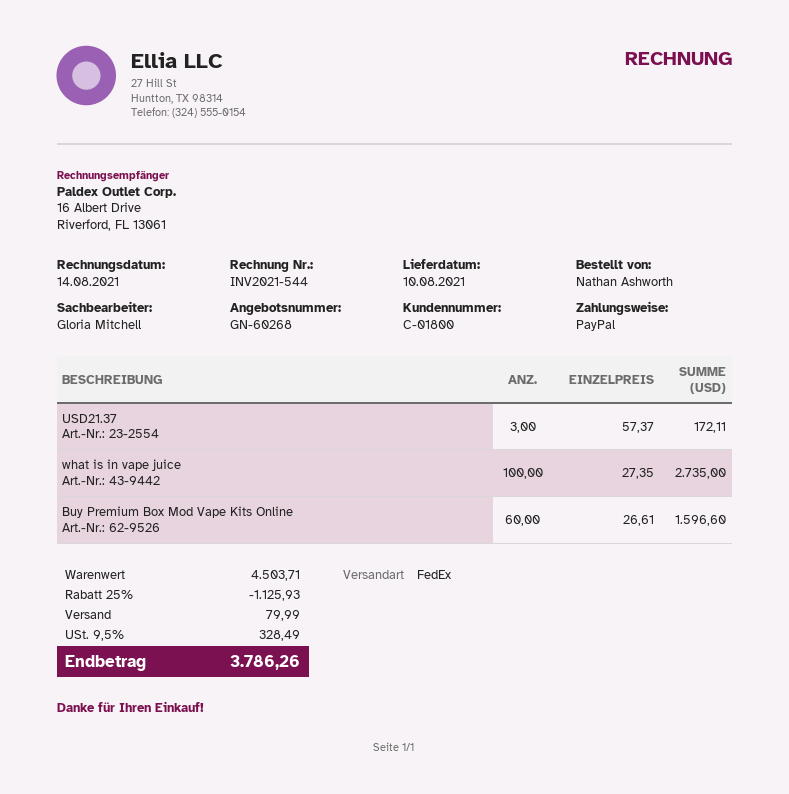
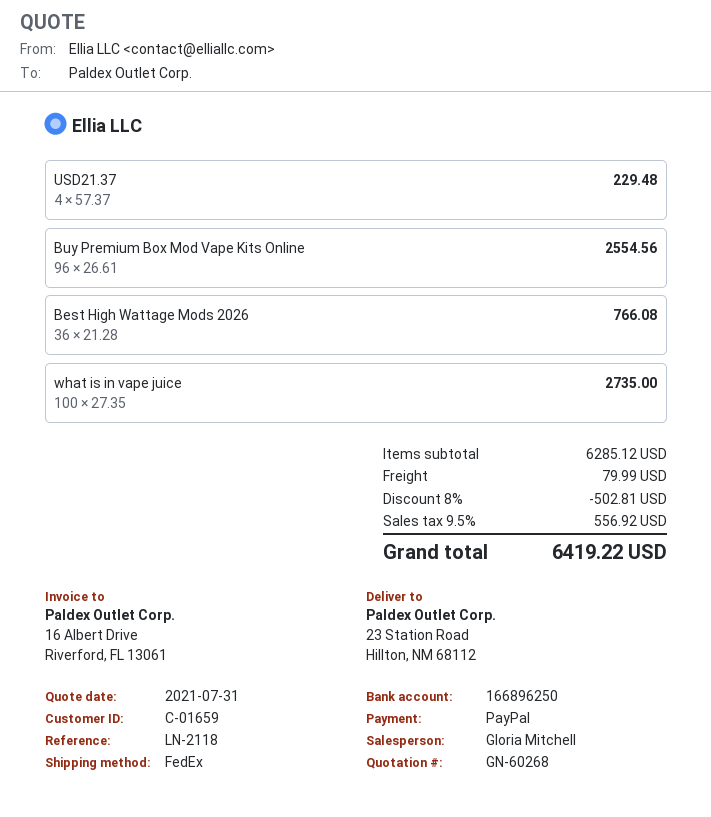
customer number: C-01800 -> C-01659
USD21.37: 3 x 57.37 = 172.11 -> 4 x 57.37 = 229.48
Buy Premium Box Mod Vape Kits Online: 60 x 26.61 = 1596.60 -> 96 x 26.61 = 2554.56
Best High Wattage Mods 2026: none -> 36 x 21.28 = 766.08
subtotal: 4503.71 -> 6285.12
discount: 25% = 1125.93 -> 8% = 502.81
tax: 9.5% = 328.49 -> 9.5% = 556.92
total: 3786.26 -> 6419.22

